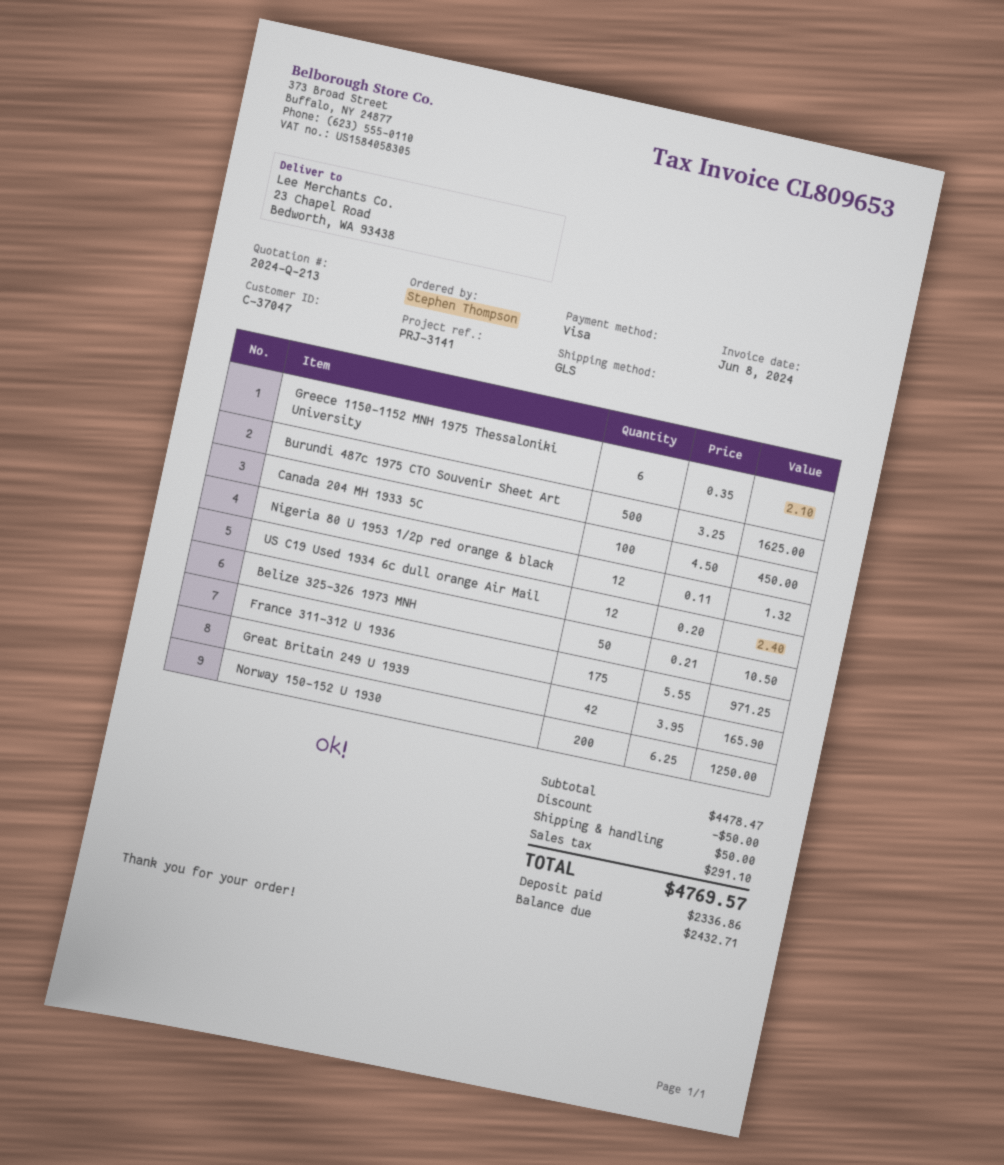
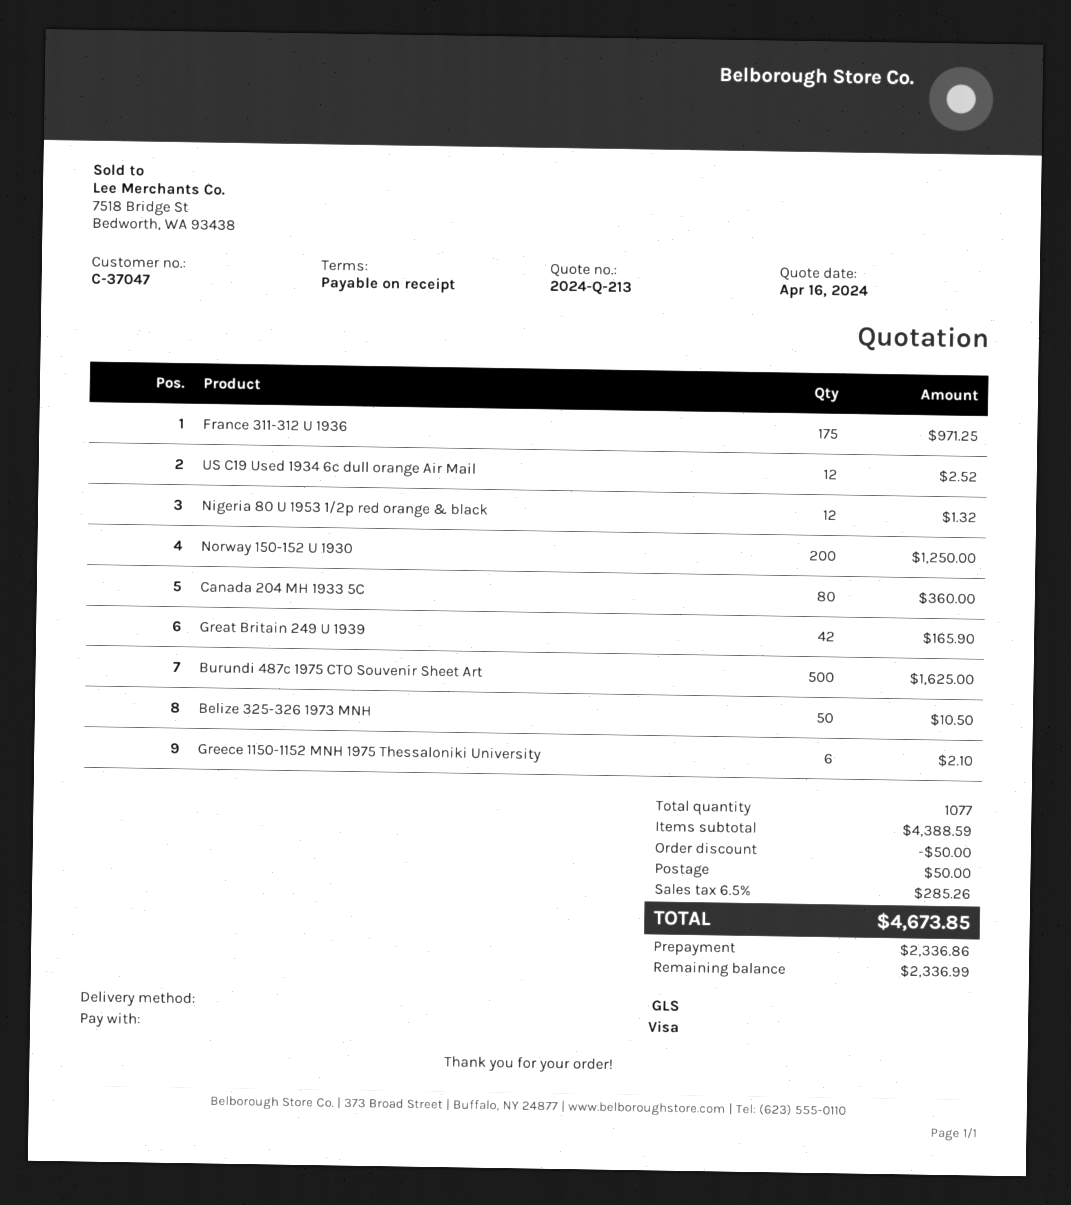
Canada 204 MH 1933 5C: 100 for 450.00 -> 80 for 360.00
US C19 Used 1934 6c dull orange Air Mail: 12 for 2.40 -> 12 for 2.52
subtotal: 4478.47 -> 4388.59
tax: 291.10 -> 285.26
total: 4769.57 -> 4673.85
balance: 2432.71 -> 2336.99

